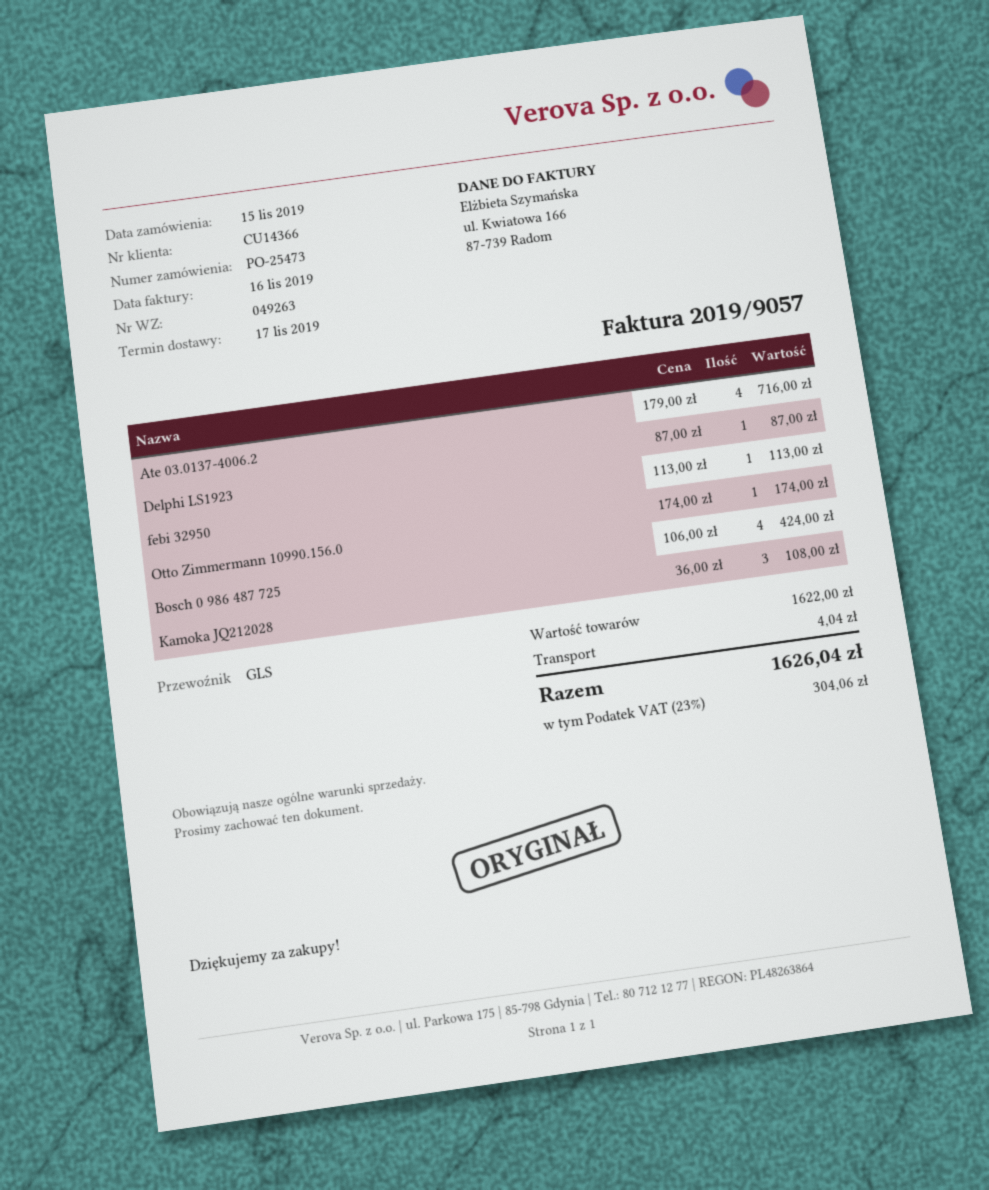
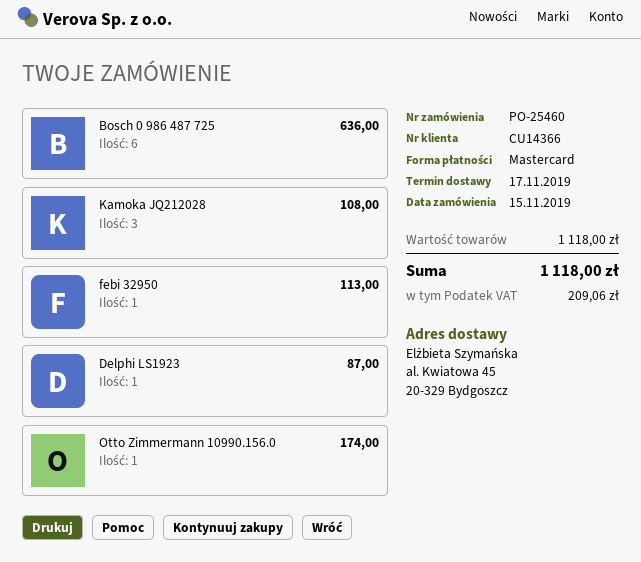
order number: PO-25473 -> PO-25460
Ate 03.0137-4006.2: 4 for 716.00 -> none
Bosch 0 986 487 725: 4 for 424.00 -> 6 for 636.00
subtotal: 1622.00 -> 1118.00
shipping: 4.04 -> none
tax: 304.06 -> 209.06
total: 1626.04 -> 1118.00

